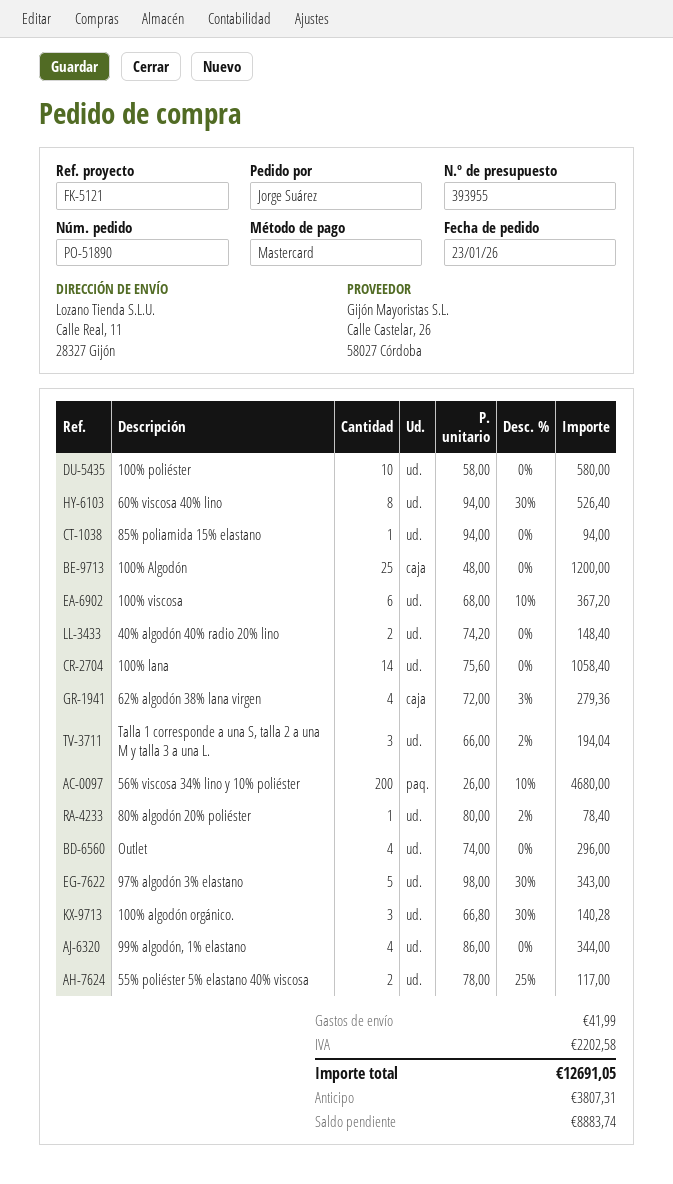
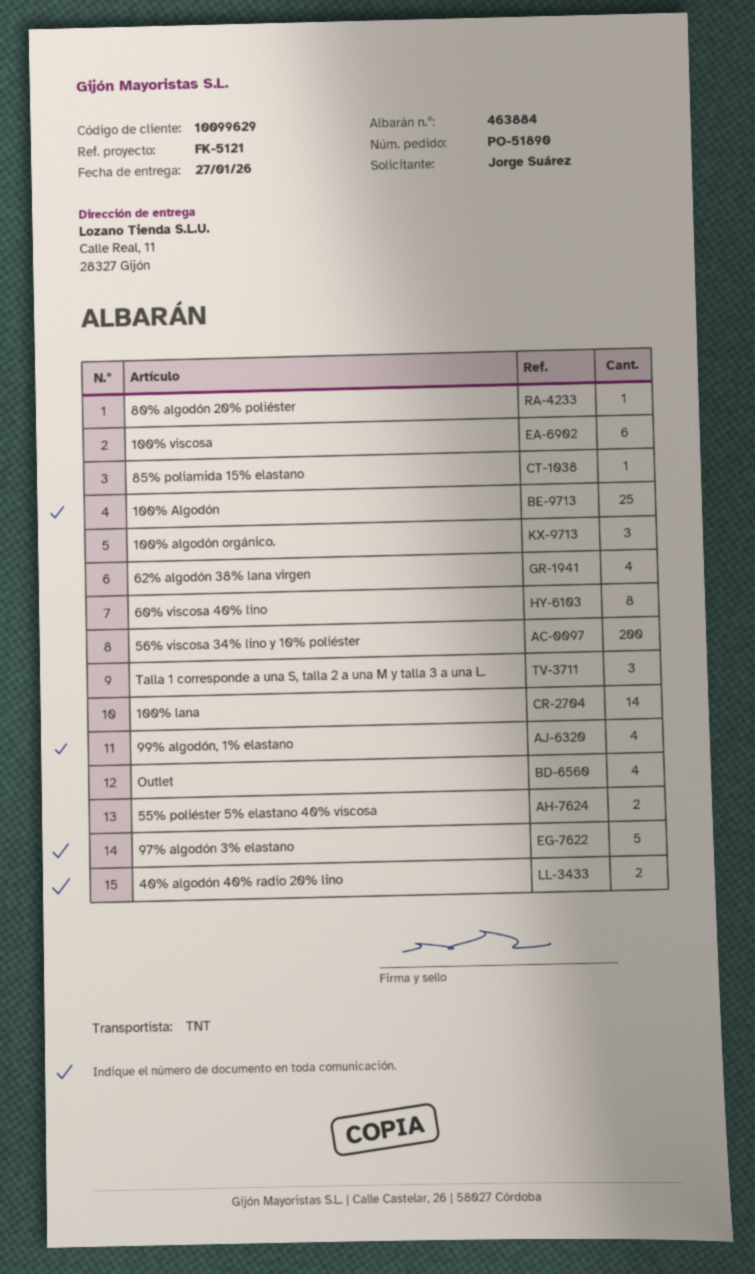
100% poliéster: 10 -> none

